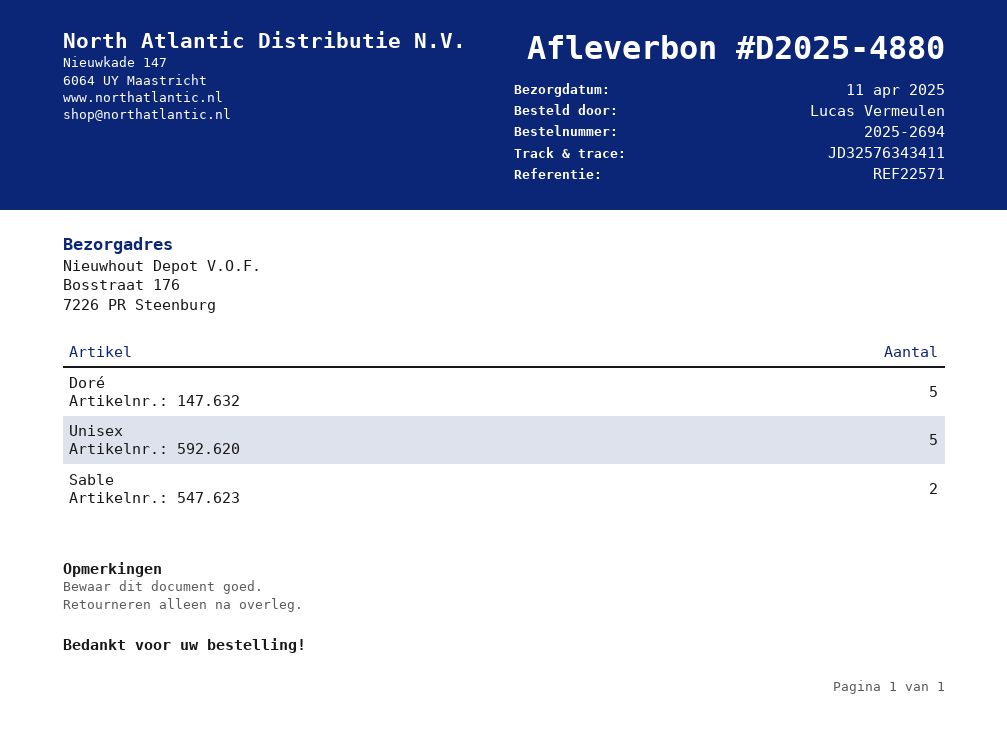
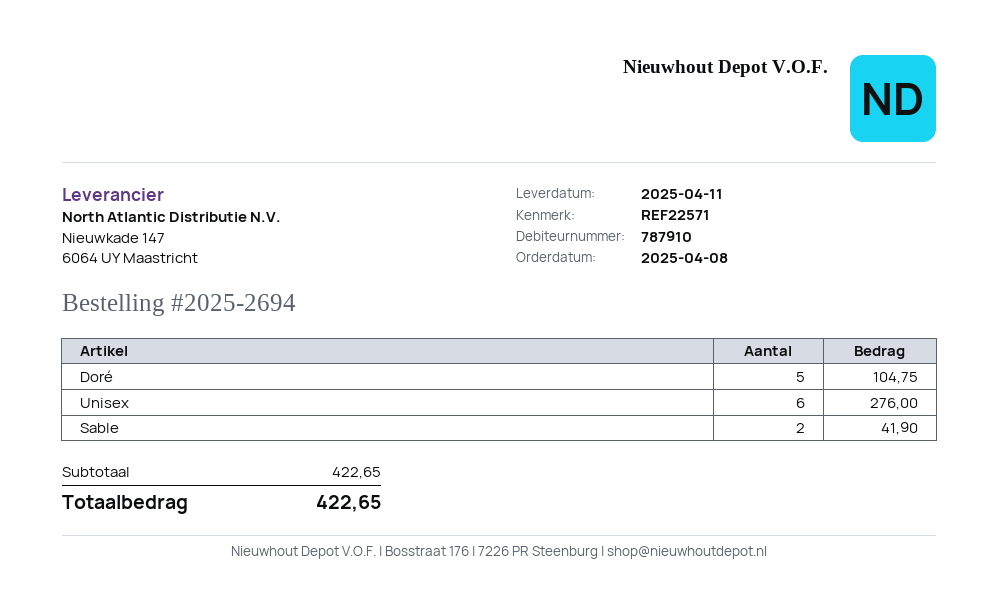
Unisex: 5 -> 6

